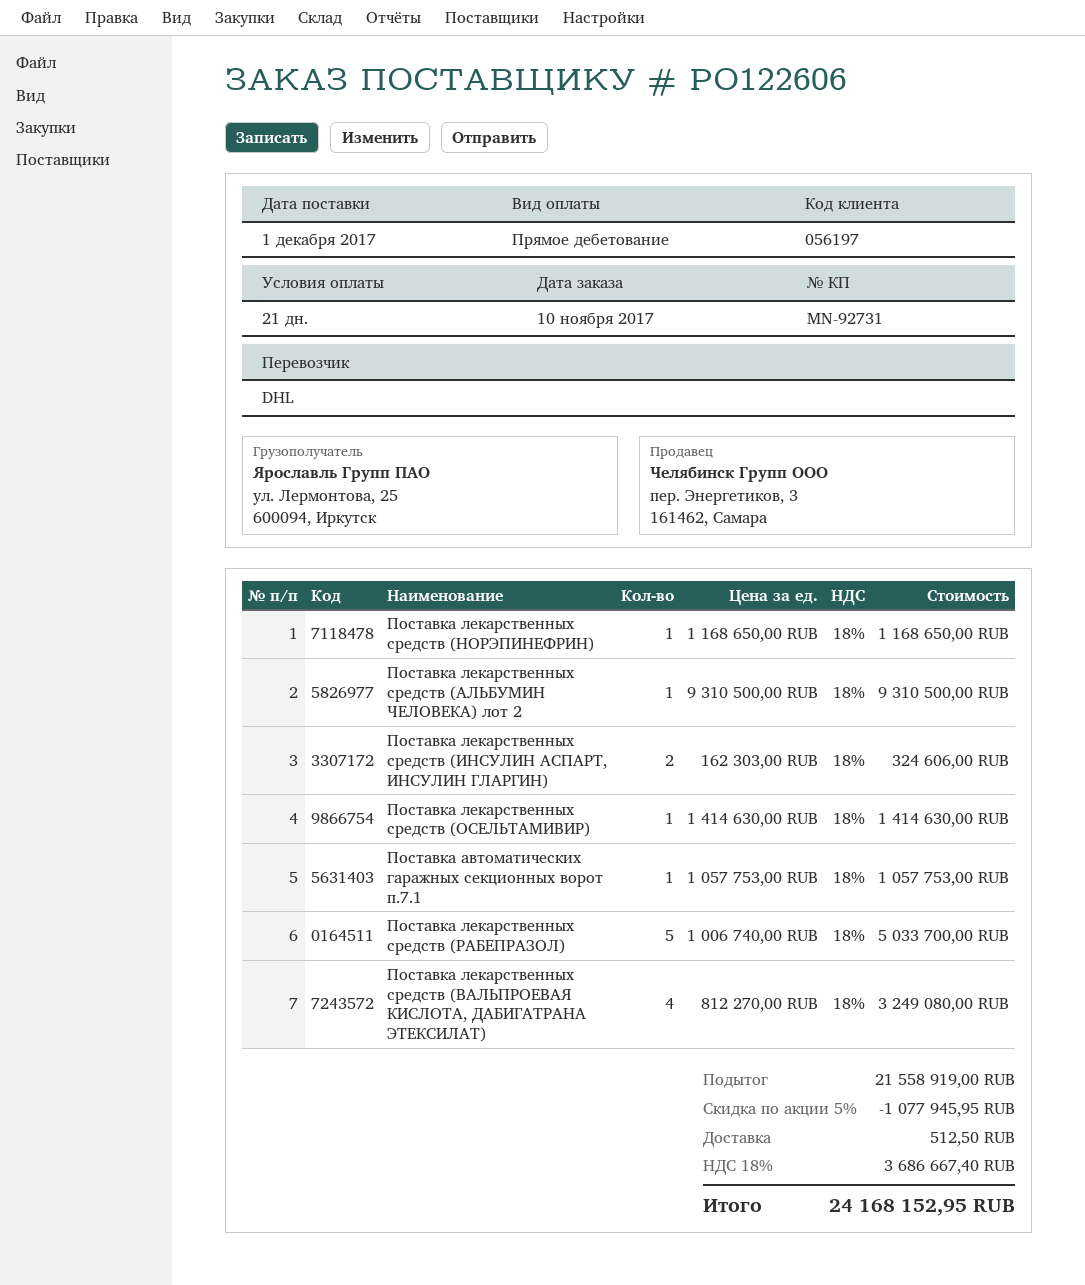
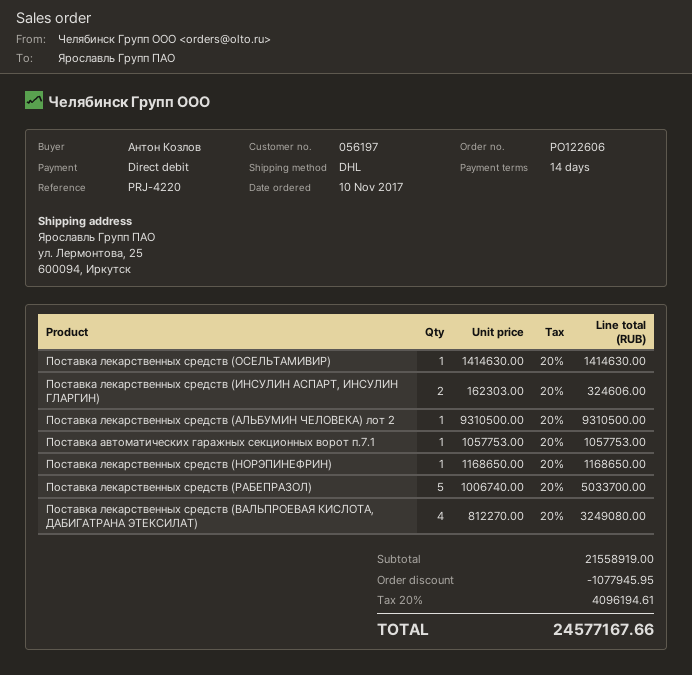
payment terms: 21 days -> 14 days
shipping: 512.50 -> none
tax: 18% = 3686667.40 -> 20% = 4096194.61
total: 24168152.95 -> 24577167.66

